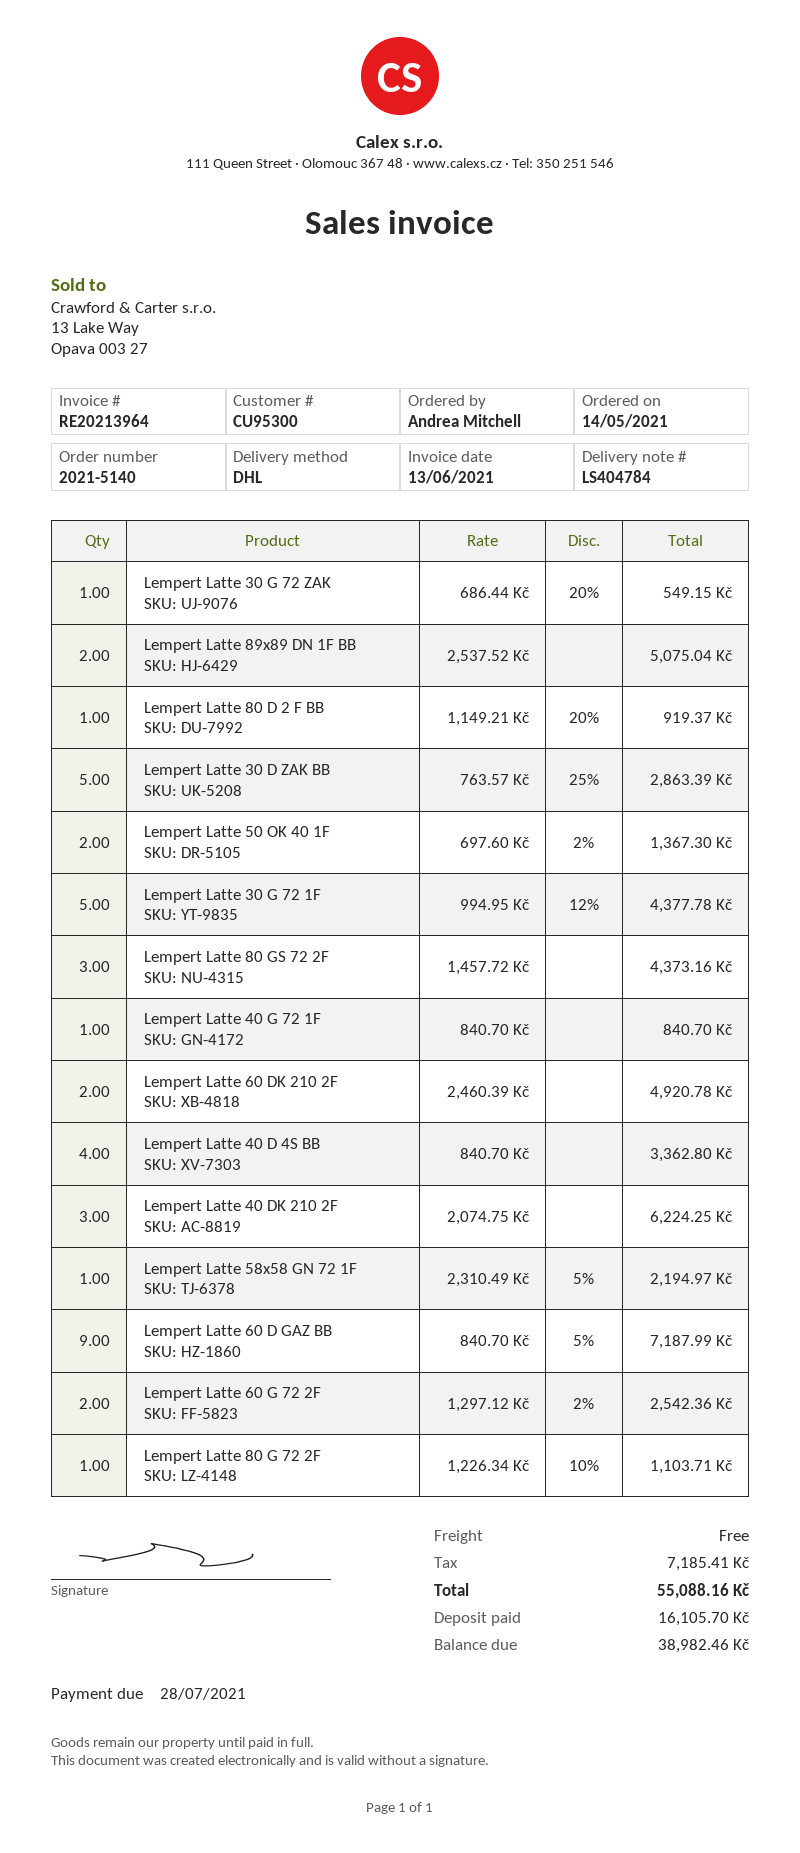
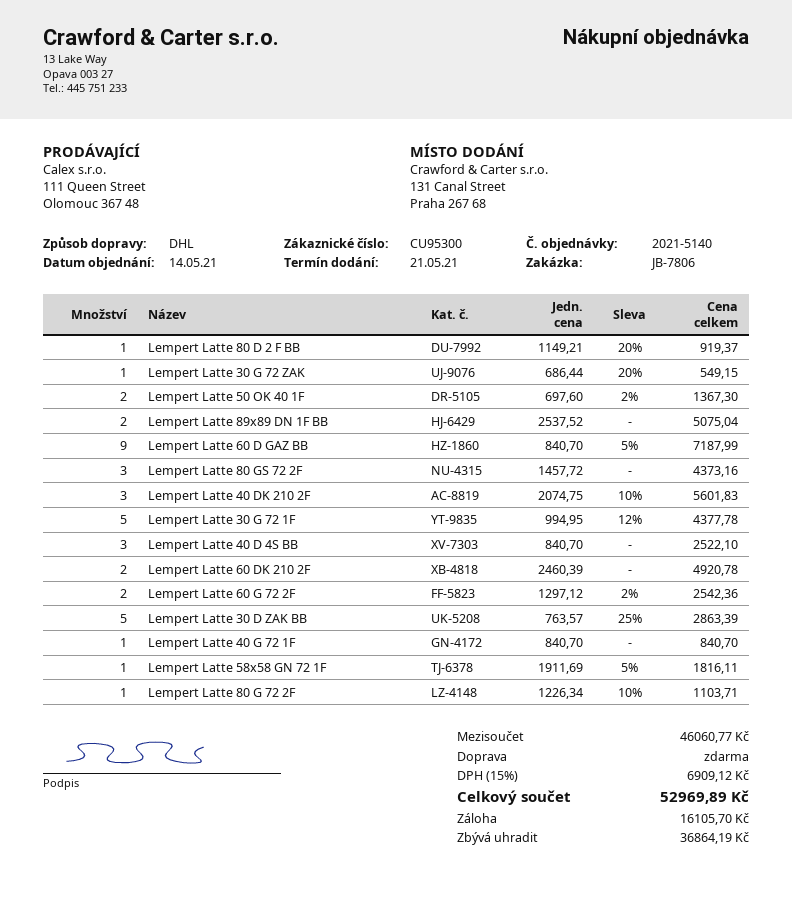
Lempert Latte 40 D 4S BB: 4 x 840.70 = 3362.80 -> 3 x 840.70 = 2522.10
Lempert Latte 40 DK 210 2F: 3 x 2074.75 = 6224.25 -> 3 x 2074.75 - 10% = 5601.83
Lempert Latte 58x58 GN 72 1F: 1 x 2310.49 - 5% = 2194.97 -> 1 x 1911.69 - 5% = 1816.11
tax: 7185.41 -> 6909.12
total: 55088.16 -> 52969.89
balance: 38982.46 -> 36864.19

